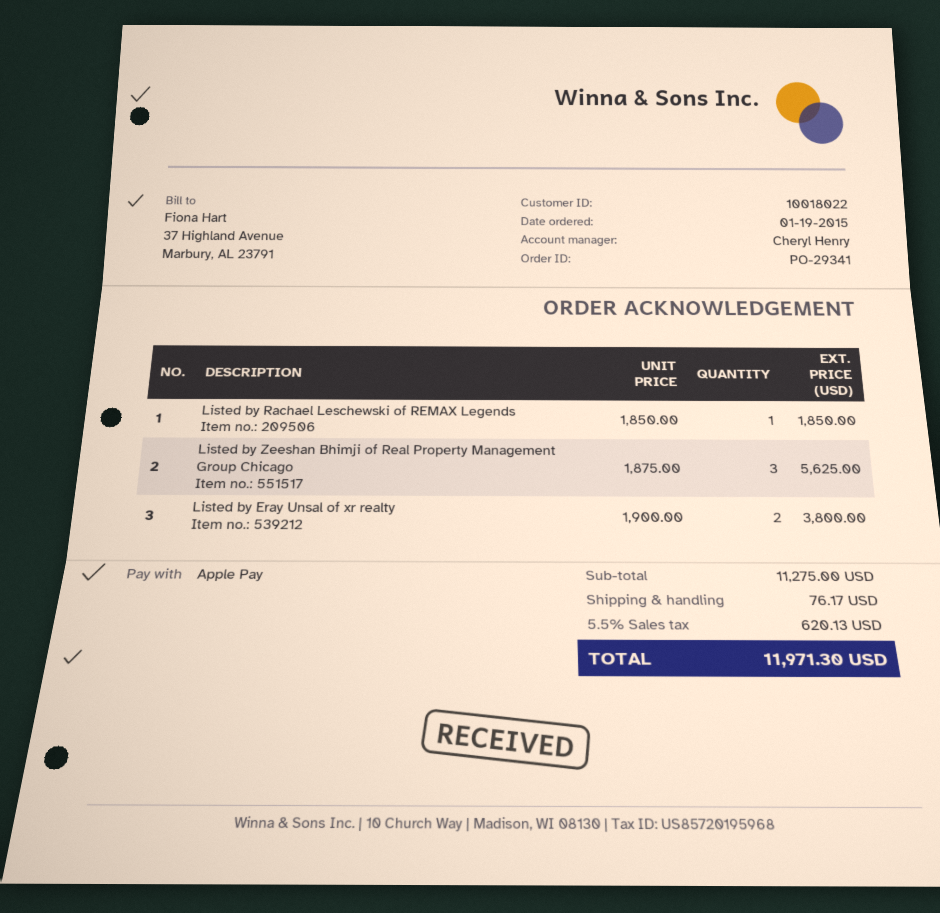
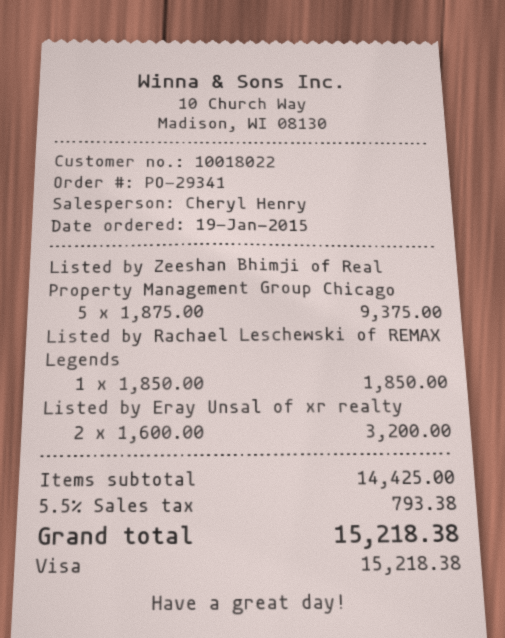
payment method: Apple Pay -> Visa
Listed by Zeeshan Bhimji of Real Property Management Group Chicago: 3 x 1875.00 = 5625.00 -> 5 x 1875.00 = 9375.00
Listed by Eray Unsal of xr realty: 2 x 1900.00 = 3800.00 -> 2 x 1600.00 = 3200.00
subtotal: 11275.00 -> 14425.00
shipping: 76.17 -> none
tax: 5.5% = 620.13 -> 5.5% = 793.38
total: 11971.30 -> 15218.38

